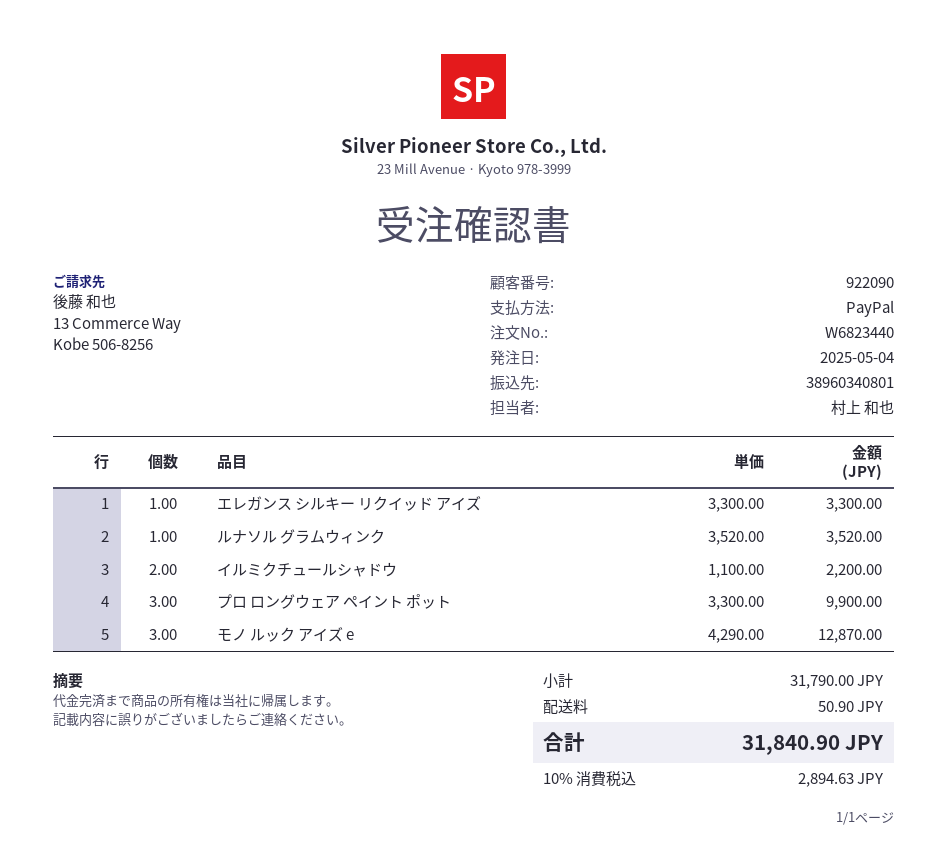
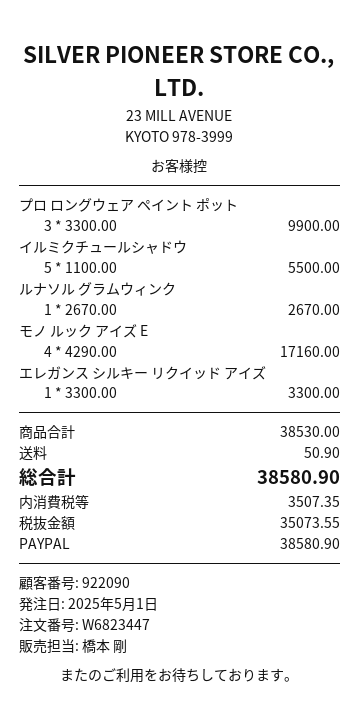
order number: W6823440 -> W6823447
order date: 2025-05-04 -> 2025-05-01
sales rep: 村上 和也 -> 橋本 剛
ルナソル グラムウィンク: 1 x 3520.00 = 3520.00 -> 1 x 2670.00 = 2670.00
イルミクチュールシャドウ: 2 x 1100.00 = 2200.00 -> 5 x 1100.00 = 5500.00
モノ ルック アイズ e: 3 x 4290.00 = 12870.00 -> 4 x 4290.00 = 17160.00
subtotal: 31790.00 -> 38530.00
tax: 2894.63 -> 3507.35
total: 31840.90 -> 38580.90

